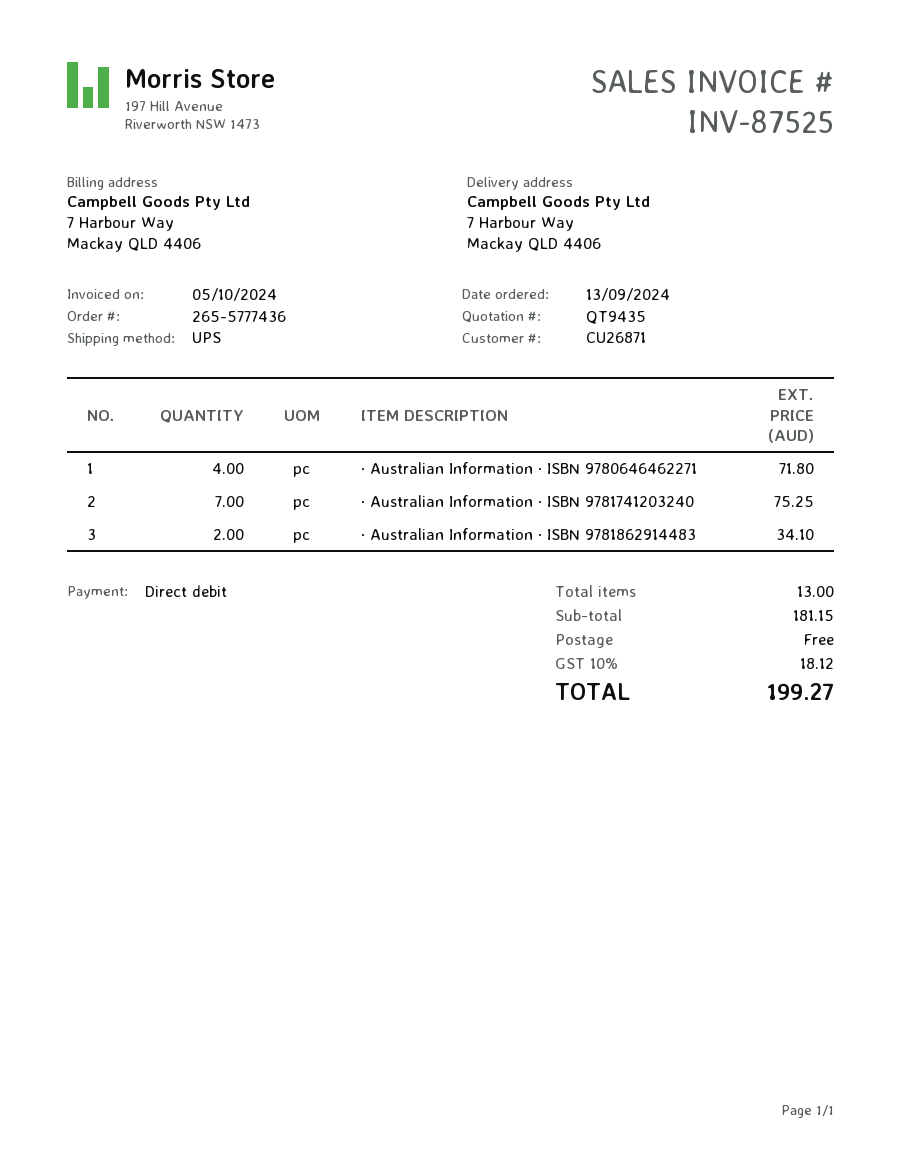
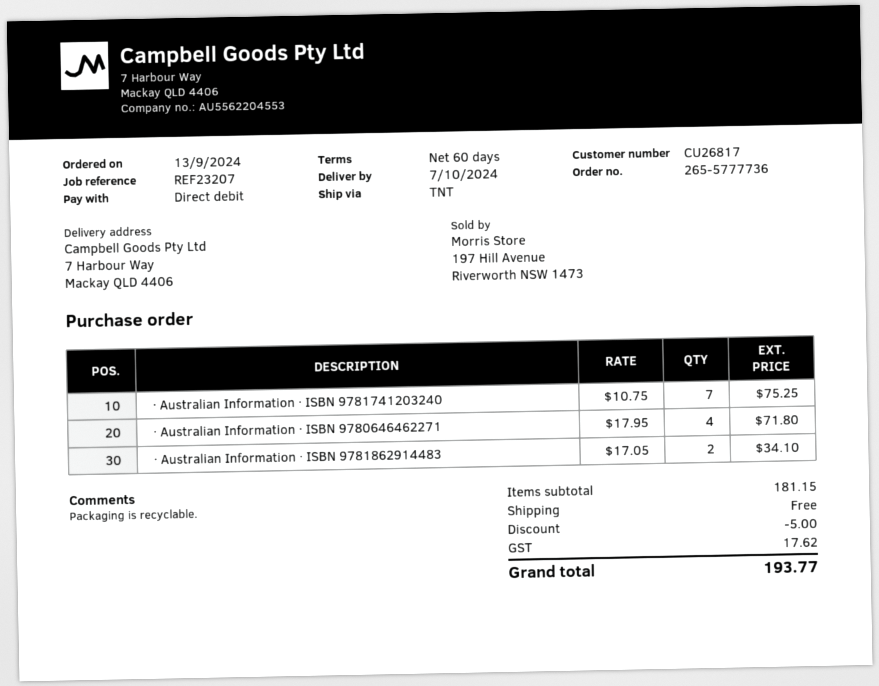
order number: 265-5777436 -> 265-5777736
customer number: CU26871 -> CU26817
shipping method: UPS -> TNT
discount: none -> 5.00
tax: 18.12 -> 17.62
total: 199.27 -> 193.77

